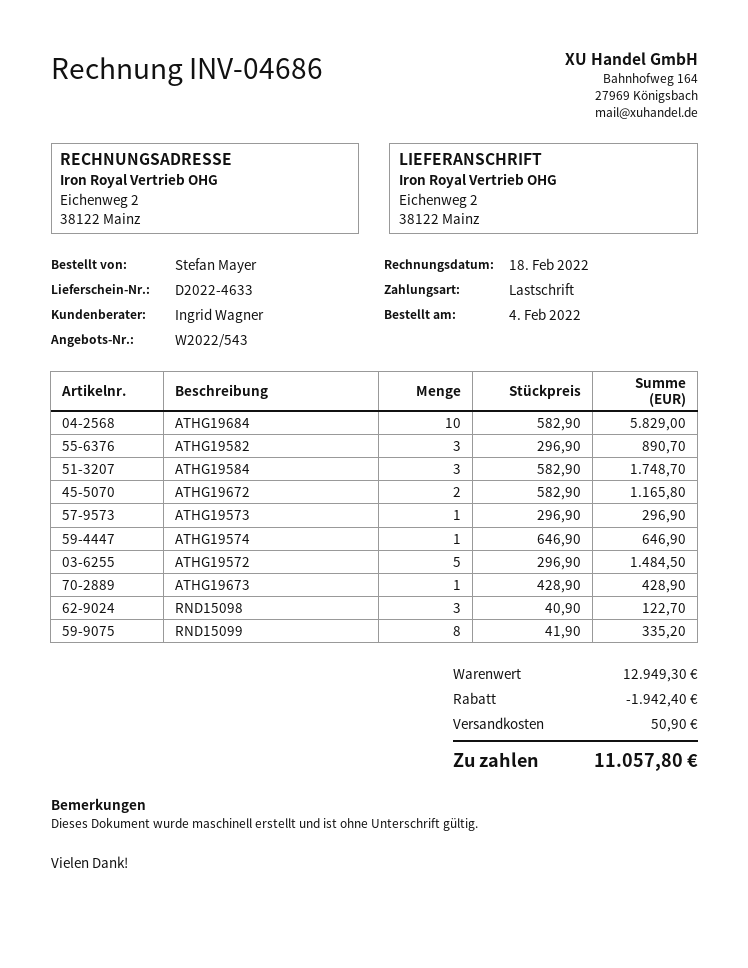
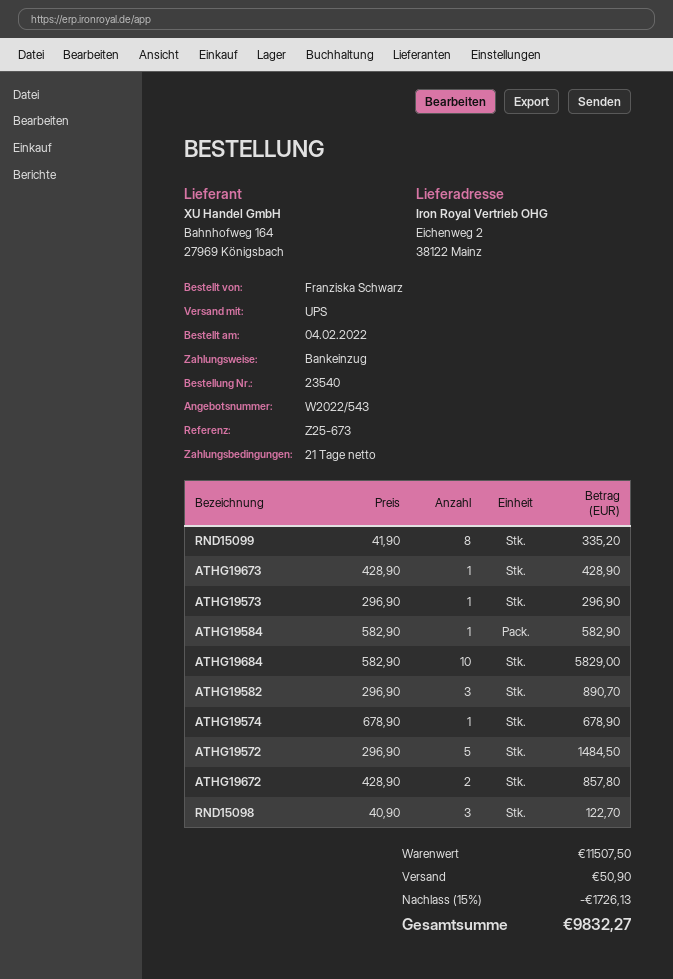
ordered by: Stefan Mayer -> Franziska Schwarz
ATHG19584: 3 x 582.90 = 1748.70 -> 1 x 582.90 = 582.90
ATHG19672: 2 x 582.90 = 1165.80 -> 2 x 428.90 = 857.80
ATHG19574: 1 x 646.90 = 646.90 -> 1 x 678.90 = 678.90
subtotal: 12949.30 -> 11507.50
discount: 1942.40 -> 1726.13
total: 11057.80 -> 9832.27

